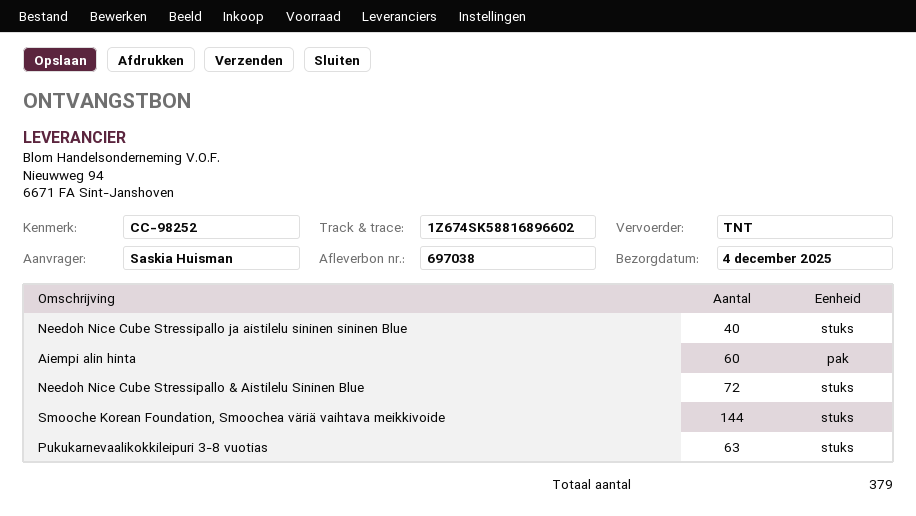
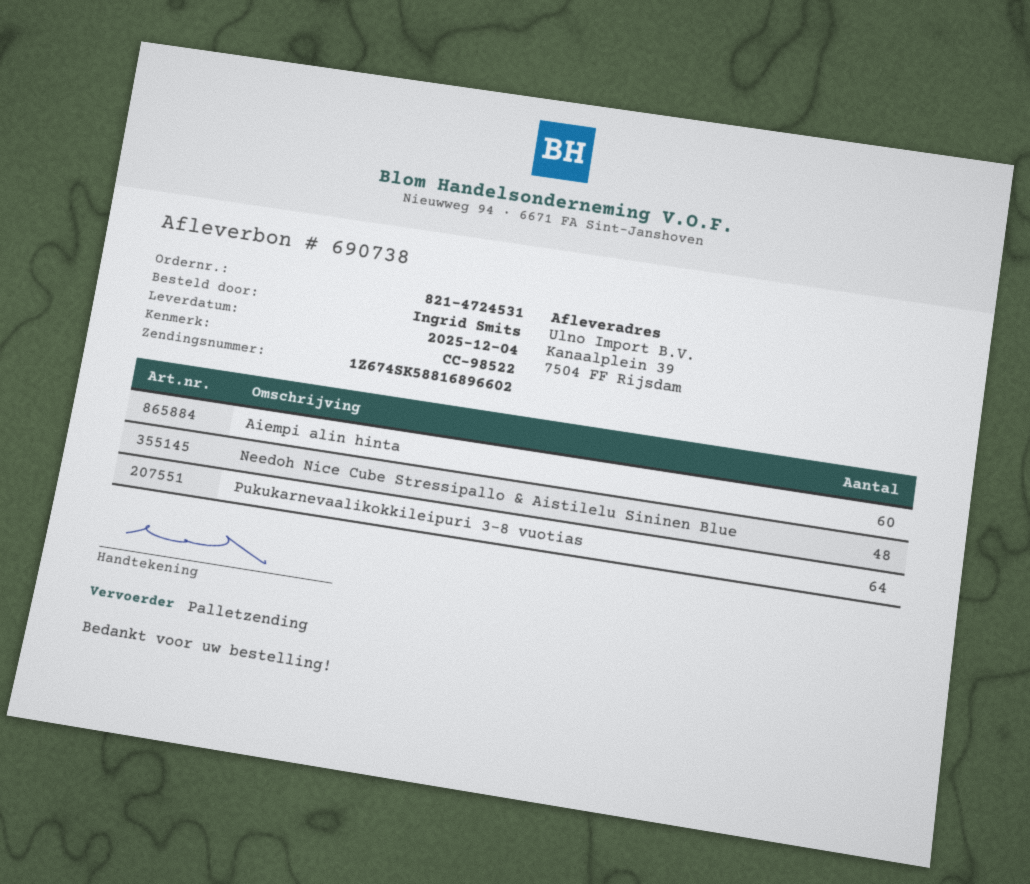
delivery note number: 697038 -> 690738
reference: CC-98252 -> CC-98522
ordered by: Saskia Huisman -> Ingrid Smits
shipping method: TNT -> pallet freight
Needoh Nice Cube Stressipallo ja aistilelu sininen sininen Blue: 40 -> none
Needoh Nice Cube Stressipallo & Aistilelu Sininen Blue: 72 -> 48
Smooche Korean Foundation, Smoochea väriä vaihtava meikkivoide: 144 -> none
Pukukarnevaalikokkileipuri 3-8 vuotias: 63 -> 64

